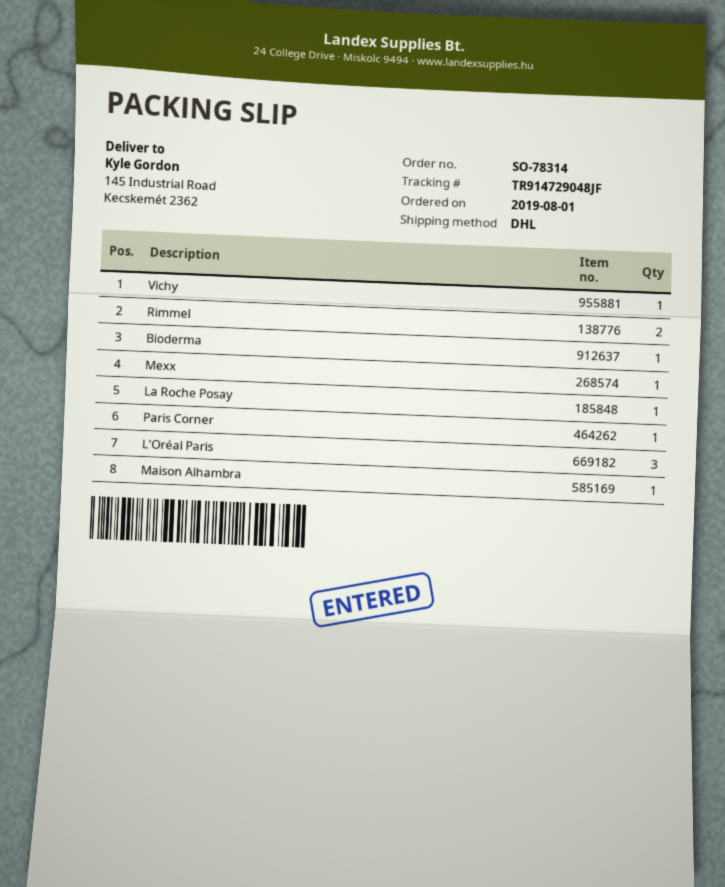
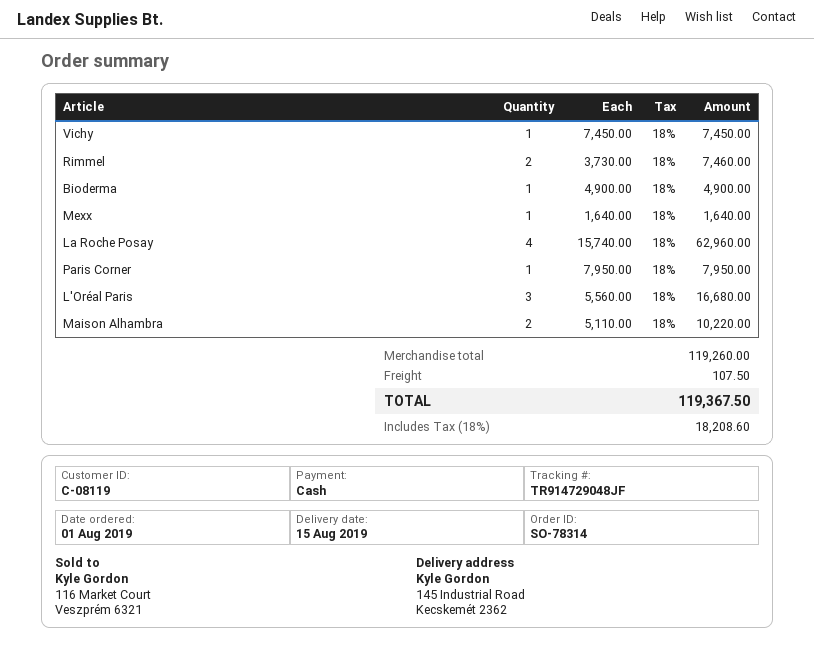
La Roche Posay: 1 -> 4
Maison Alhambra: 1 -> 2

